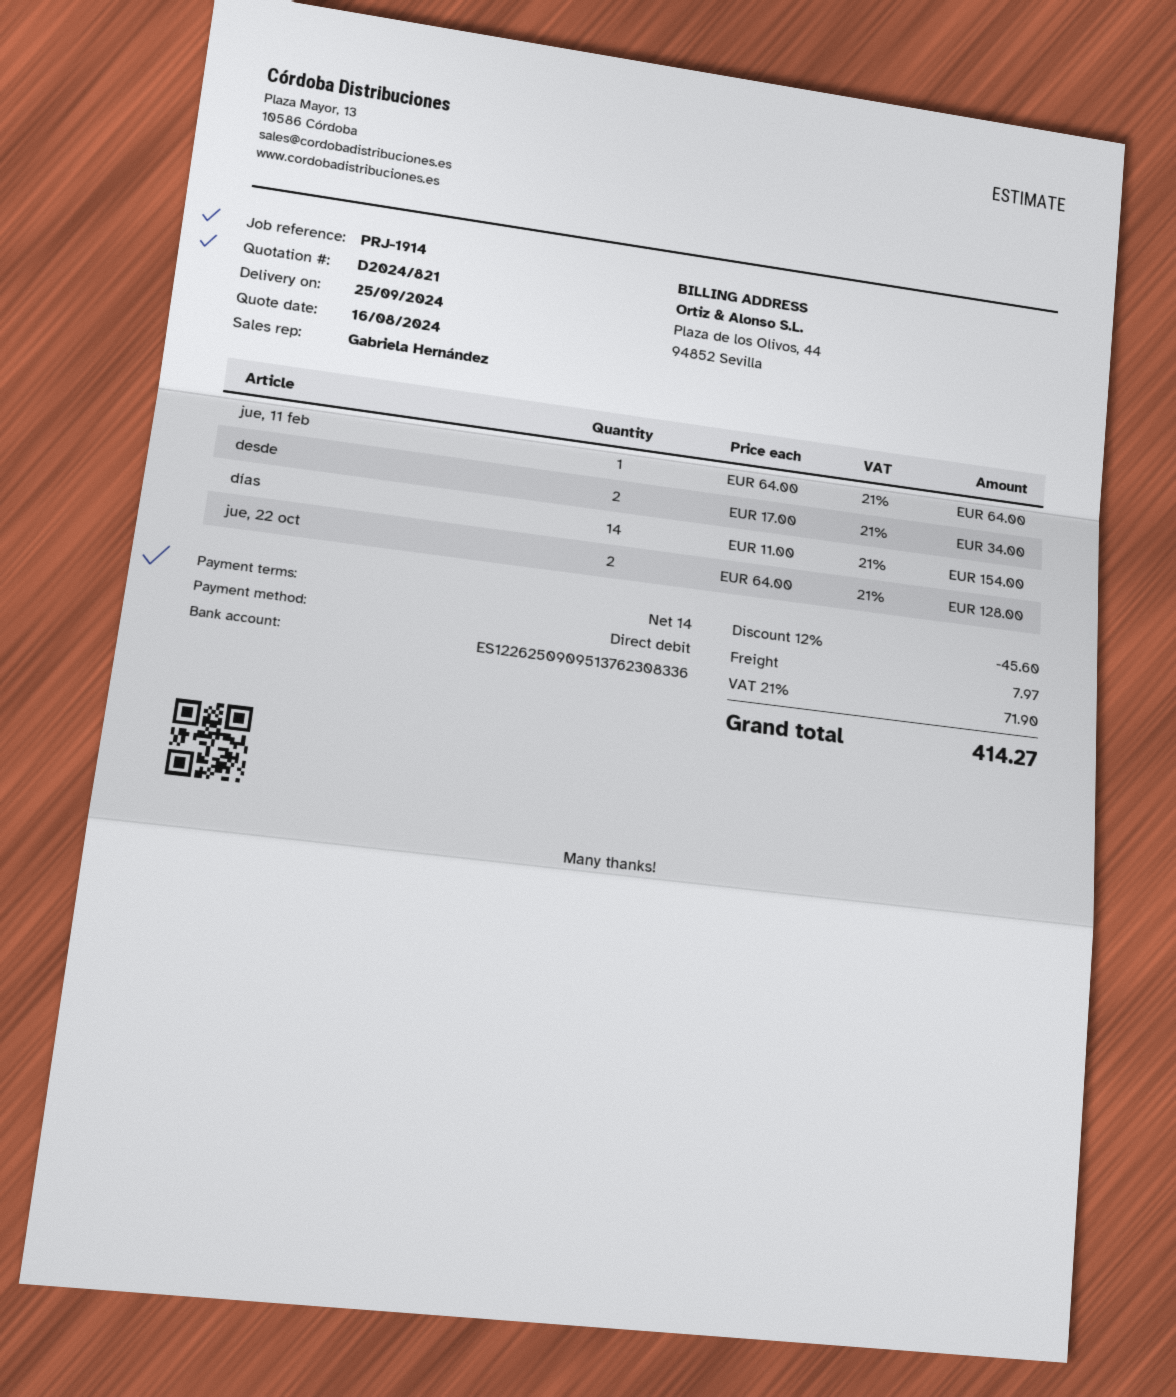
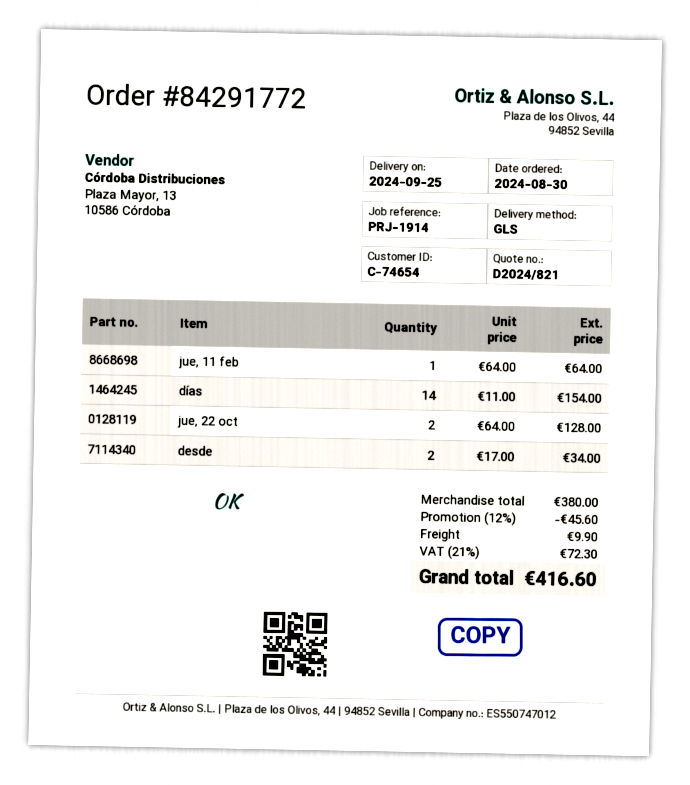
shipping: 7.97 -> 9.90
tax: 21% = 71.90 -> 21% = 72.30
total: 414.27 -> 416.60

